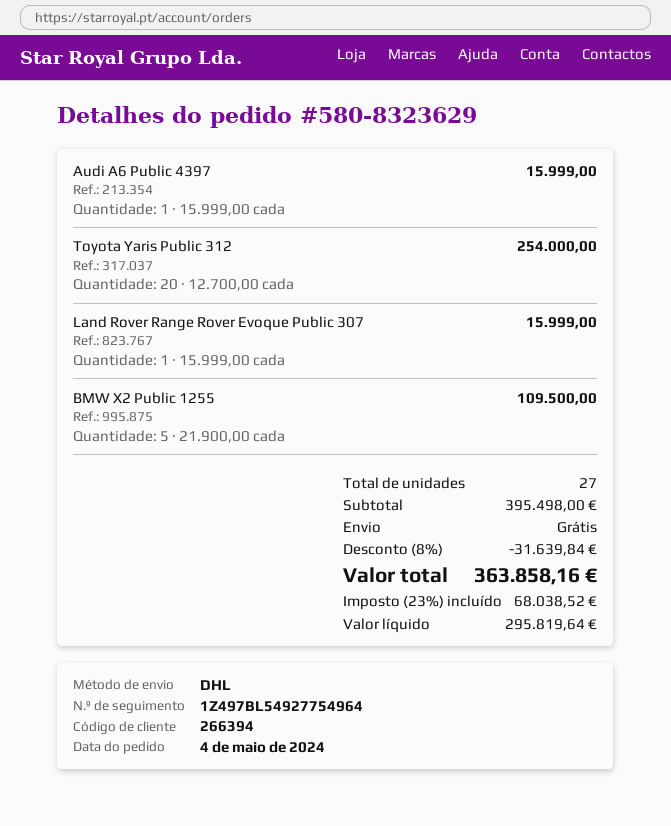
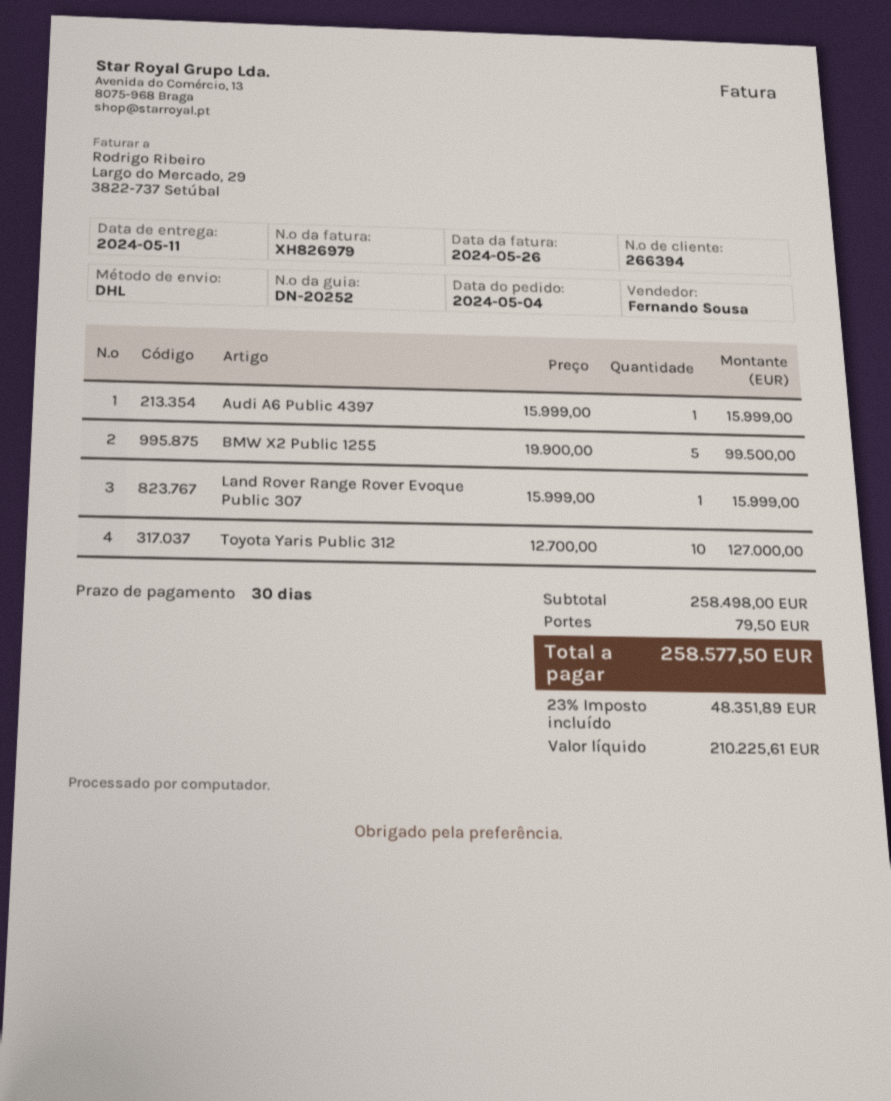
Toyota Yaris Public 312: 20 x 12700.00 = 254000.00 -> 10 x 12700.00 = 127000.00
BMW X2 Public 1255: 5 x 21900.00 = 109500.00 -> 5 x 19900.00 = 99500.00
subtotal: 395498.00 -> 258498.00
discount: 8% = 31639.84 -> none
shipping: 0.00 -> 79.50
net: 295819.64 -> 210225.61
tax: 23% = 68038.52 -> 23% = 48351.89
total: 363858.16 -> 258577.50

